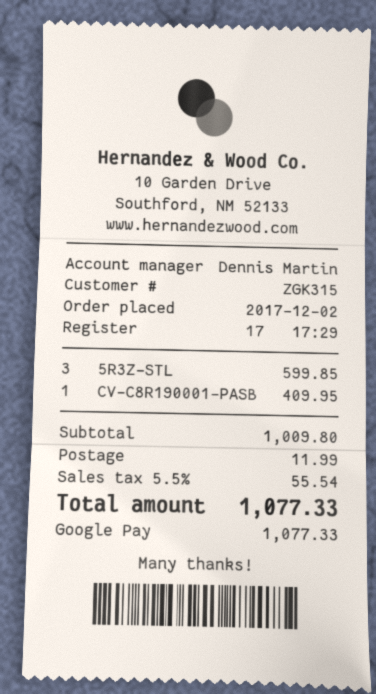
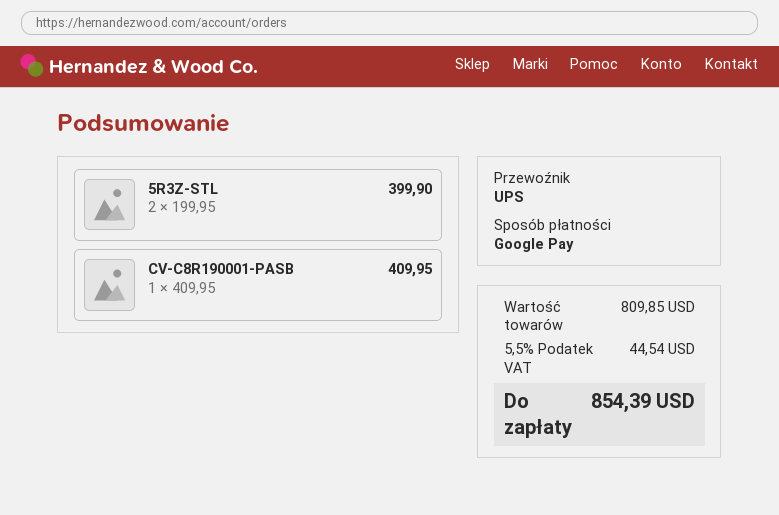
5R3Z-STL: 3 for 599.85 -> 2 for 399.90
subtotal: 1009.80 -> 809.85
shipping: 11.99 -> none
tax: 5.5% = 55.54 -> 5.5% = 44.54
total: 1077.33 -> 854.39

